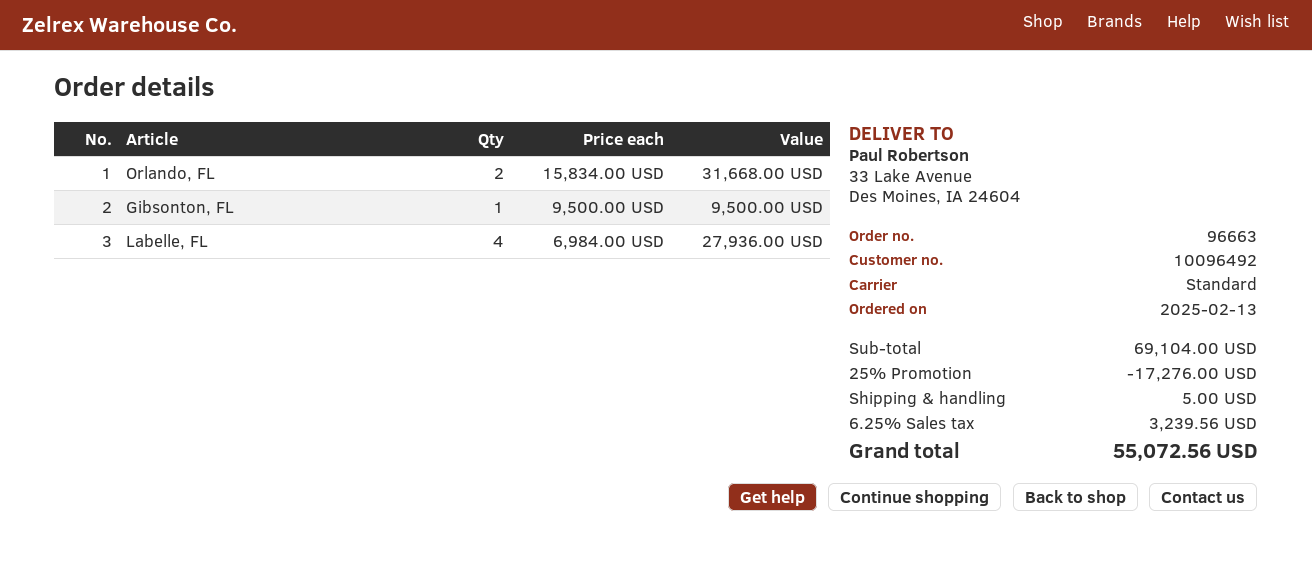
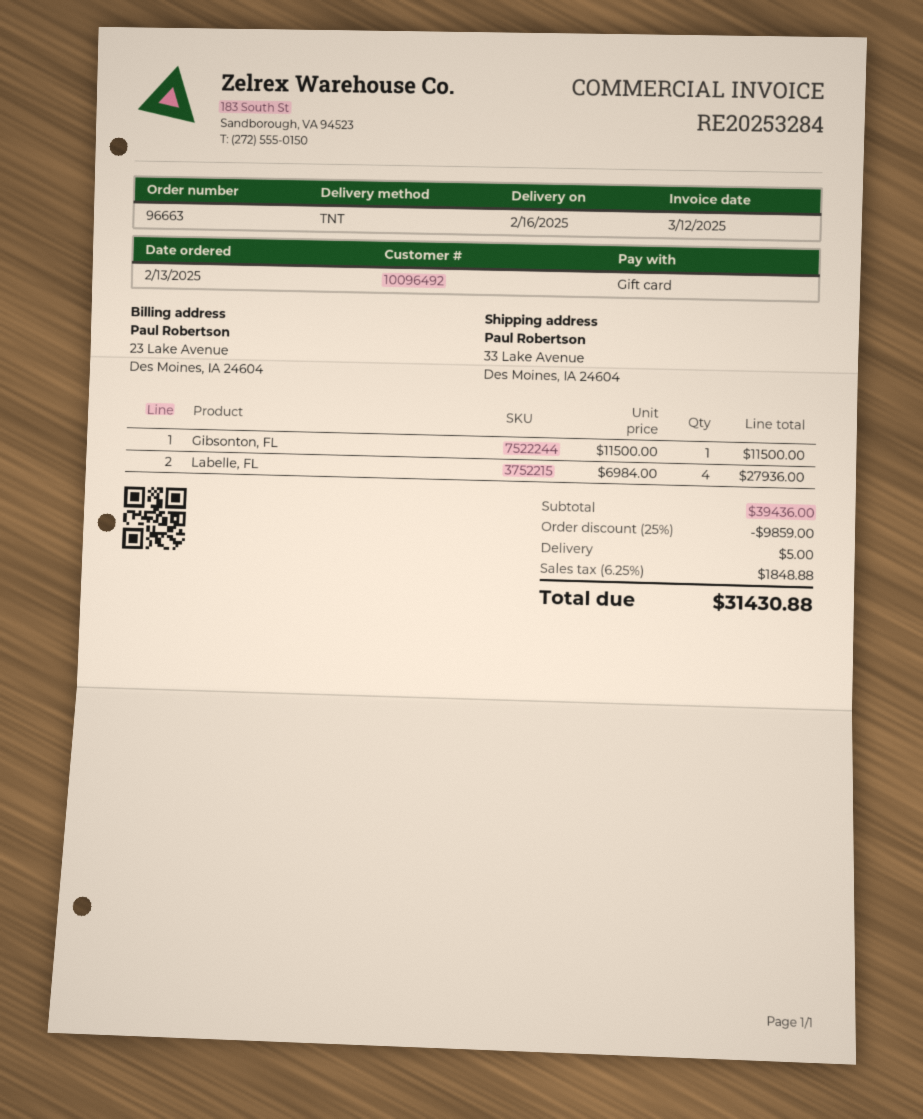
shipping method: standard -> TNT
Orlando, FL: 2 x 15834.00 = 31668.00 -> none
Gibsonton, FL: 1 x 9500.00 = 9500.00 -> 1 x 11500.00 = 11500.00
subtotal: 69104.00 -> 39436.00
discount: 25% = 17276.00 -> 25% = 9859.00
tax: 6.25% = 3239.56 -> 6.25% = 1848.88
total: 55072.56 -> 31430.88

